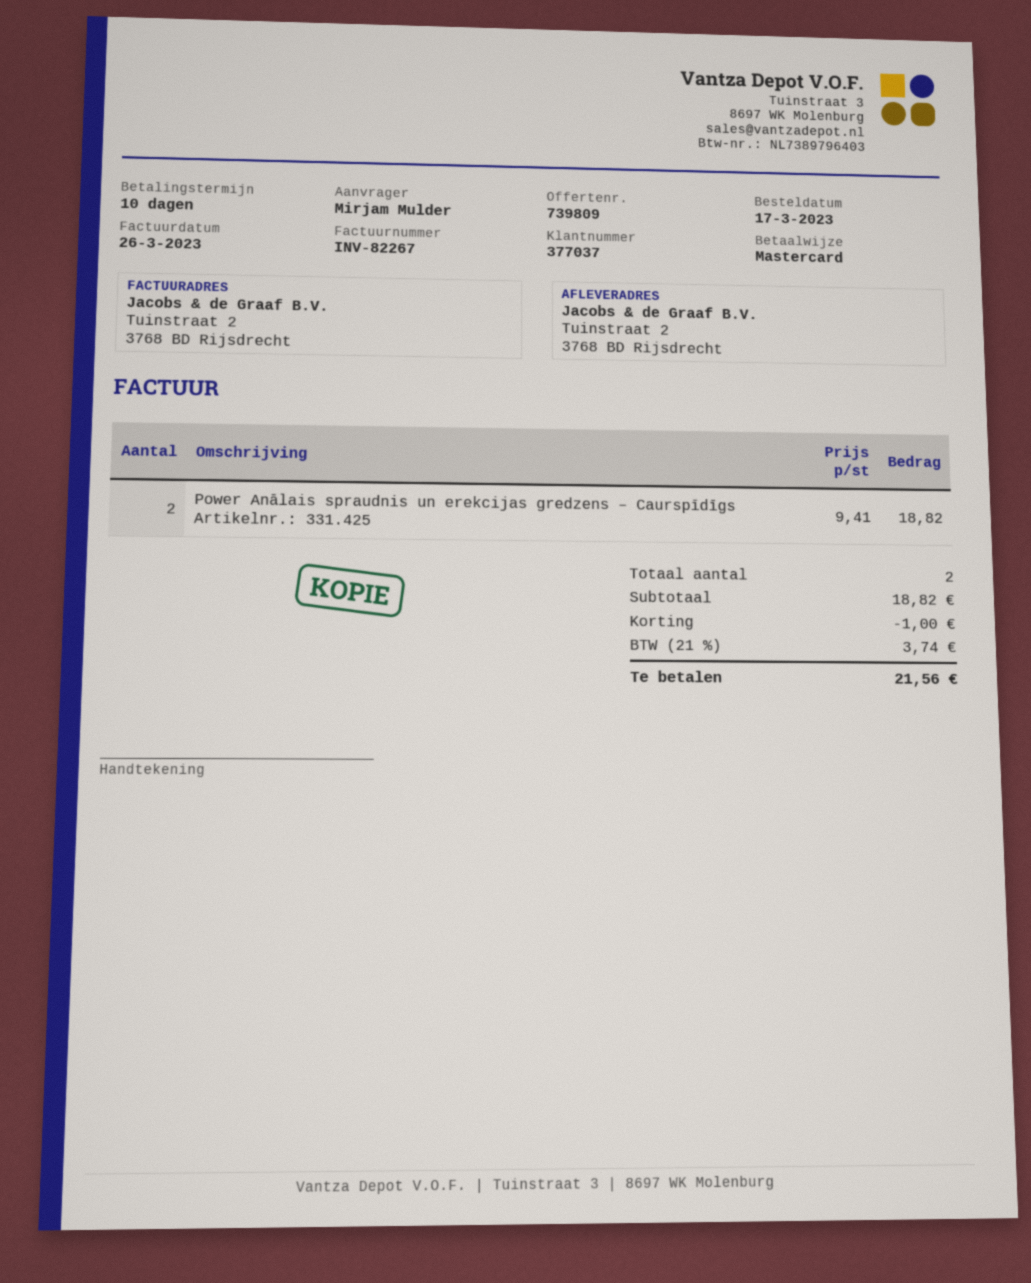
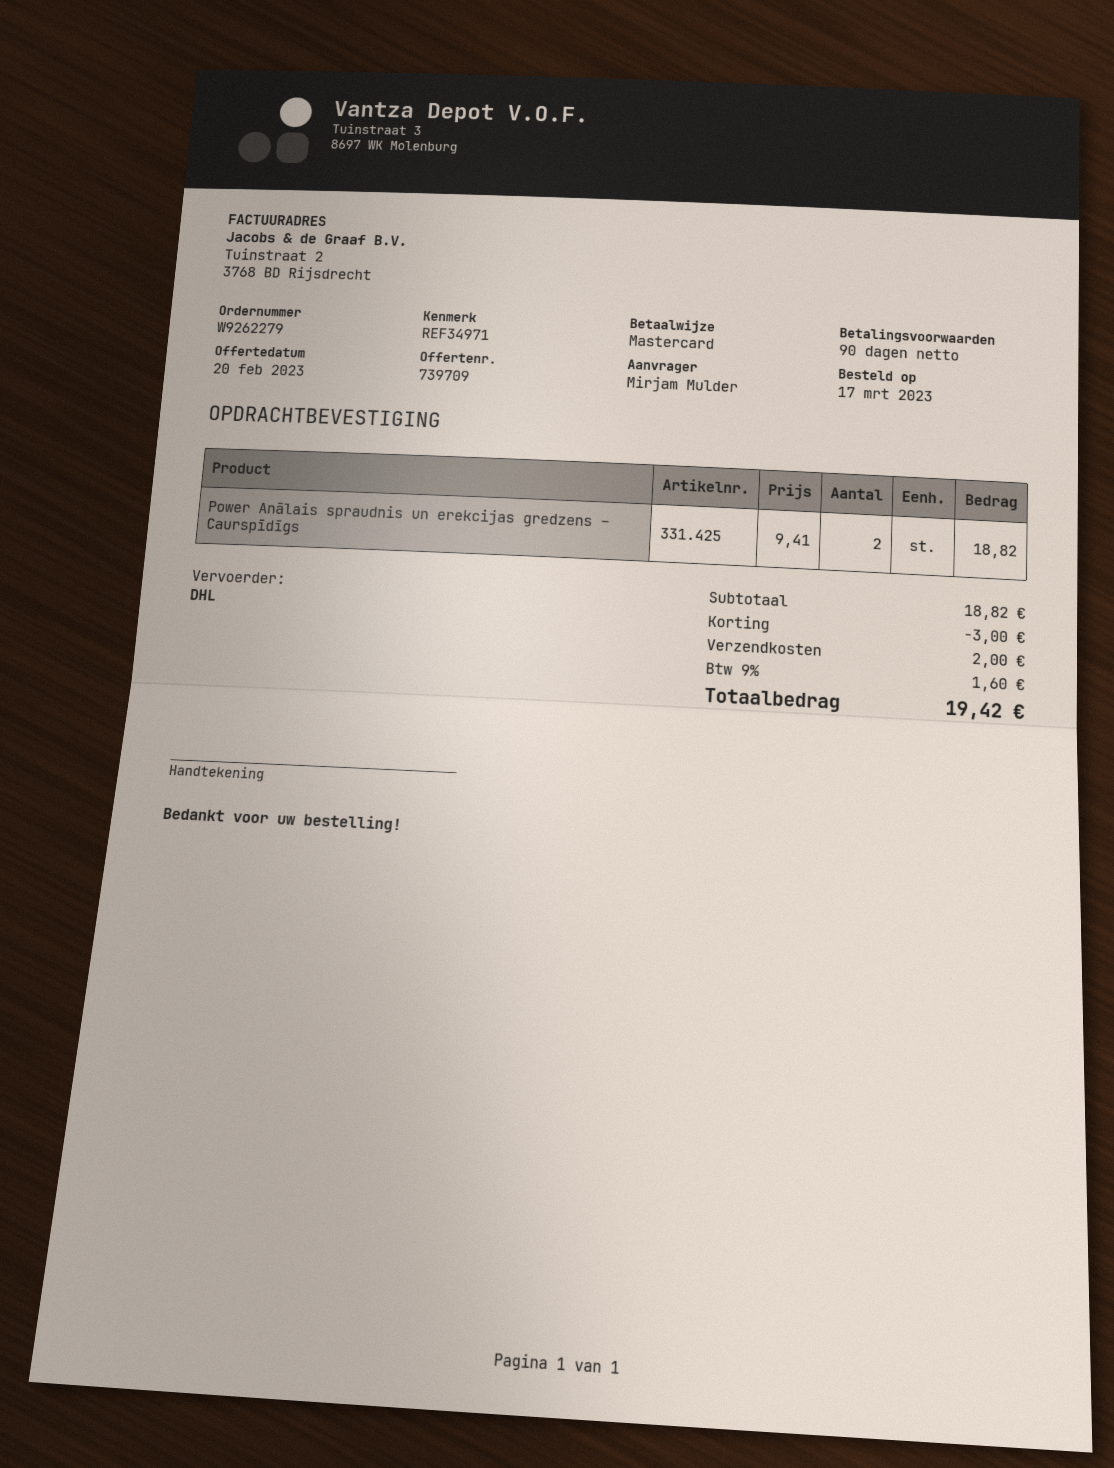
quote number: 739809 -> 739709
payment terms: 10 days -> 90 days
discount: 1.00 -> 3.00
shipping: none -> 2.00
tax: 21% = 3.74 -> 9% = 1.60
total: 21.56 -> 19.42

